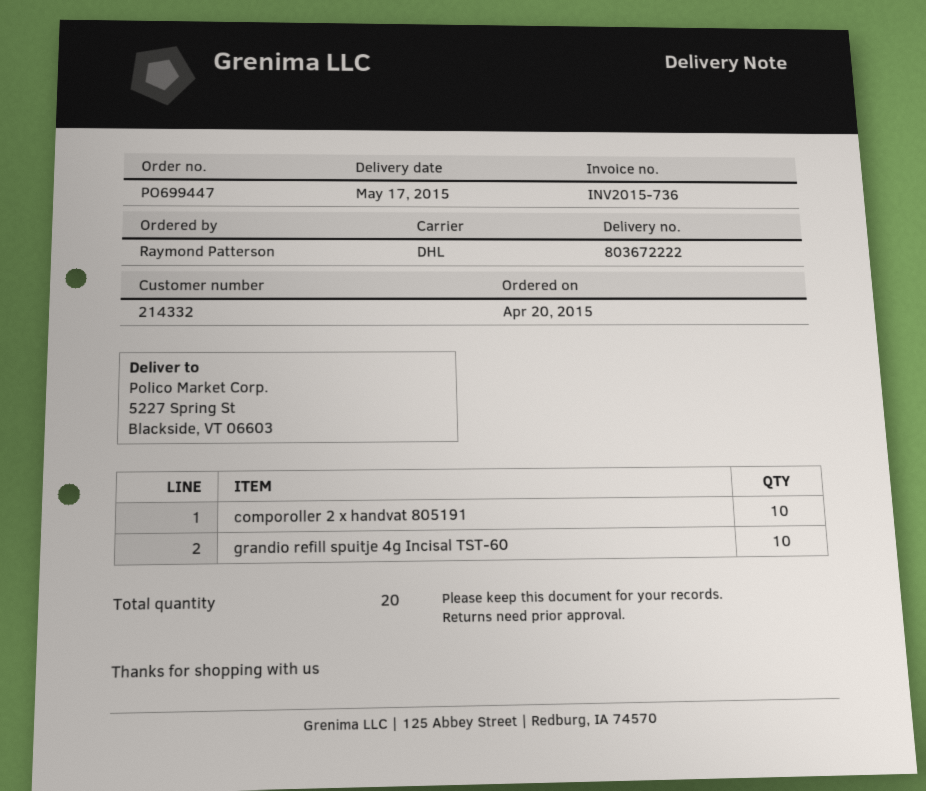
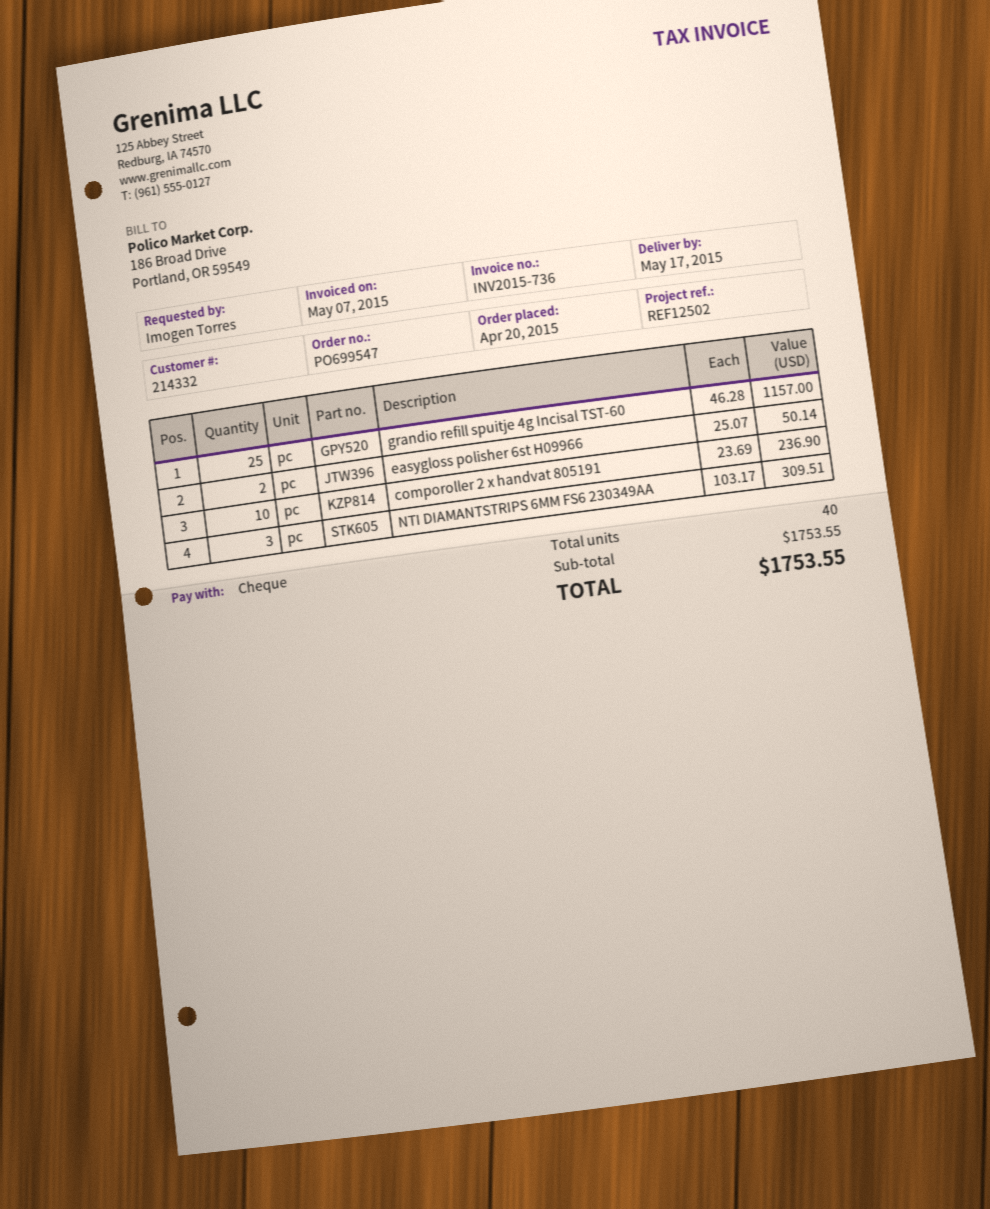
order number: PO699447 -> PO699547
ordered by: Raymond Patterson -> Imogen Torres
grandio refill spuitje 4g Incisal TST-60: 10 -> 25
easygloss polisher 6st H09966: none -> 2
NTI DIAMANTSTRIPS 6MM FS6 230349AA: none -> 3
total quantity: 20 -> 40

